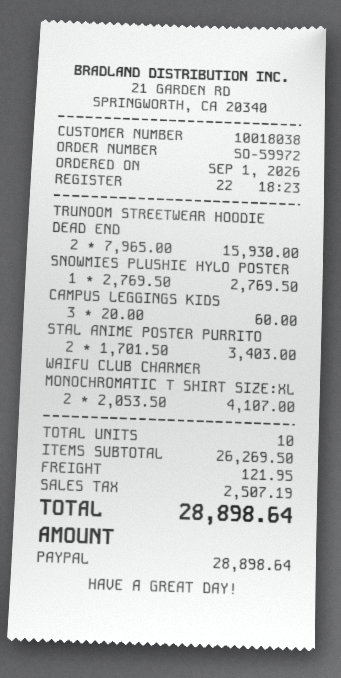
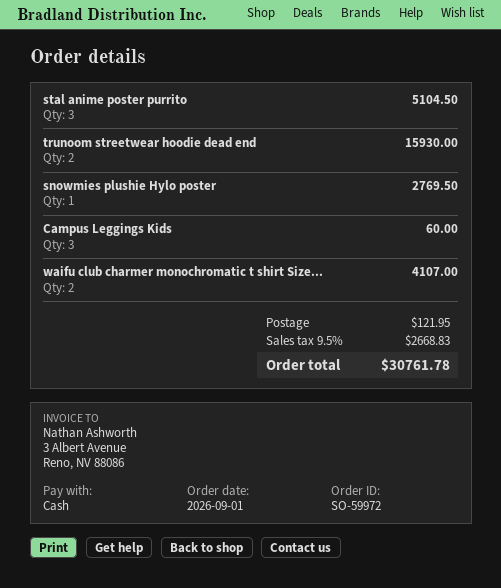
payment method: PayPal -> cash
STAL ANIME POSTER PURRITO: 2 for 3403.00 -> 3 for 5104.50
tax: 2507.19 -> 2668.83
total: 28898.64 -> 30761.78

